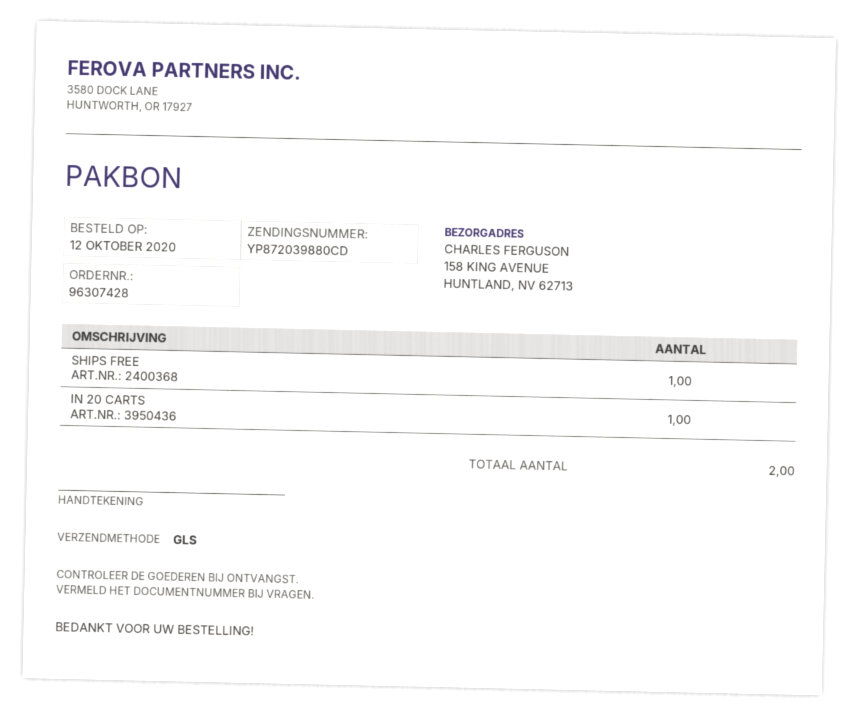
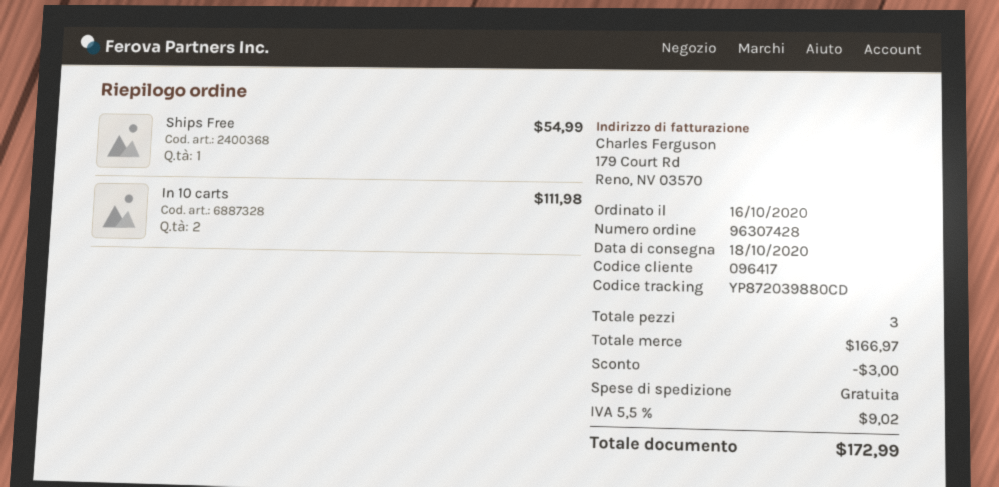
order date: 2020-10-12 -> 2020-10-16
IN 20 CARTS: 1 -> none
In 10 carts: none -> 2
total quantity: 2 -> 3

